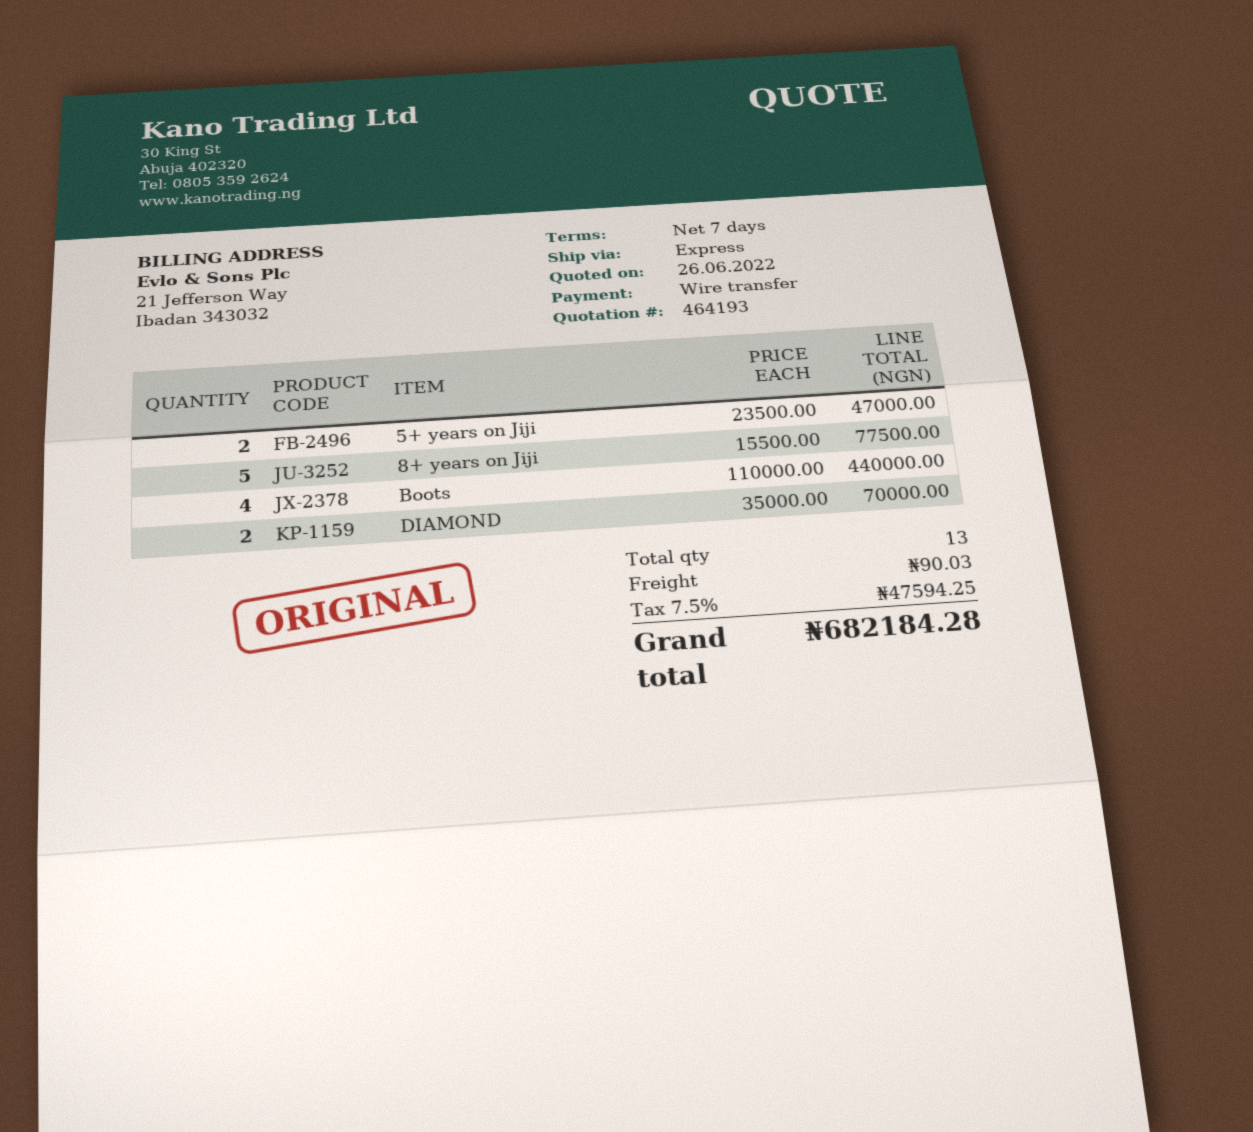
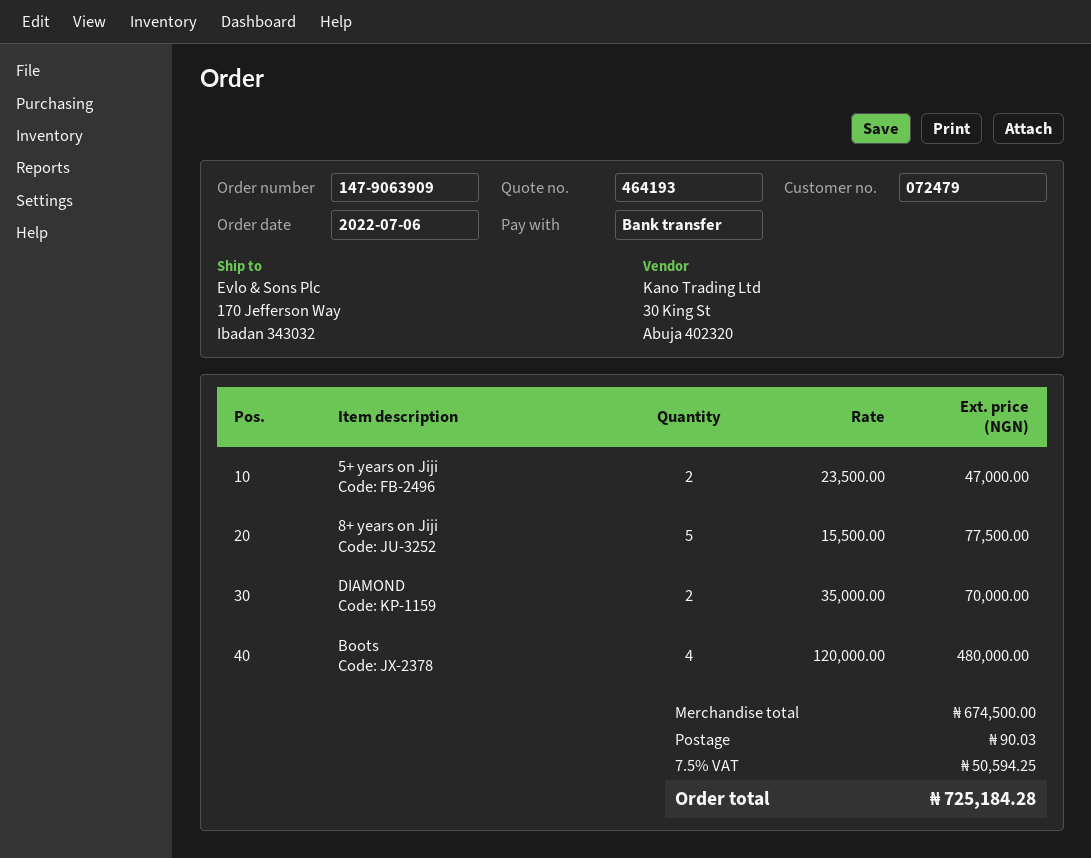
Boots: 4 x 110000.00 = 440000.00 -> 4 x 120000.00 = 480000.00
tax: 7.5% = 47594.25 -> 7.5% = 50594.25
total: 682184.28 -> 725184.28

